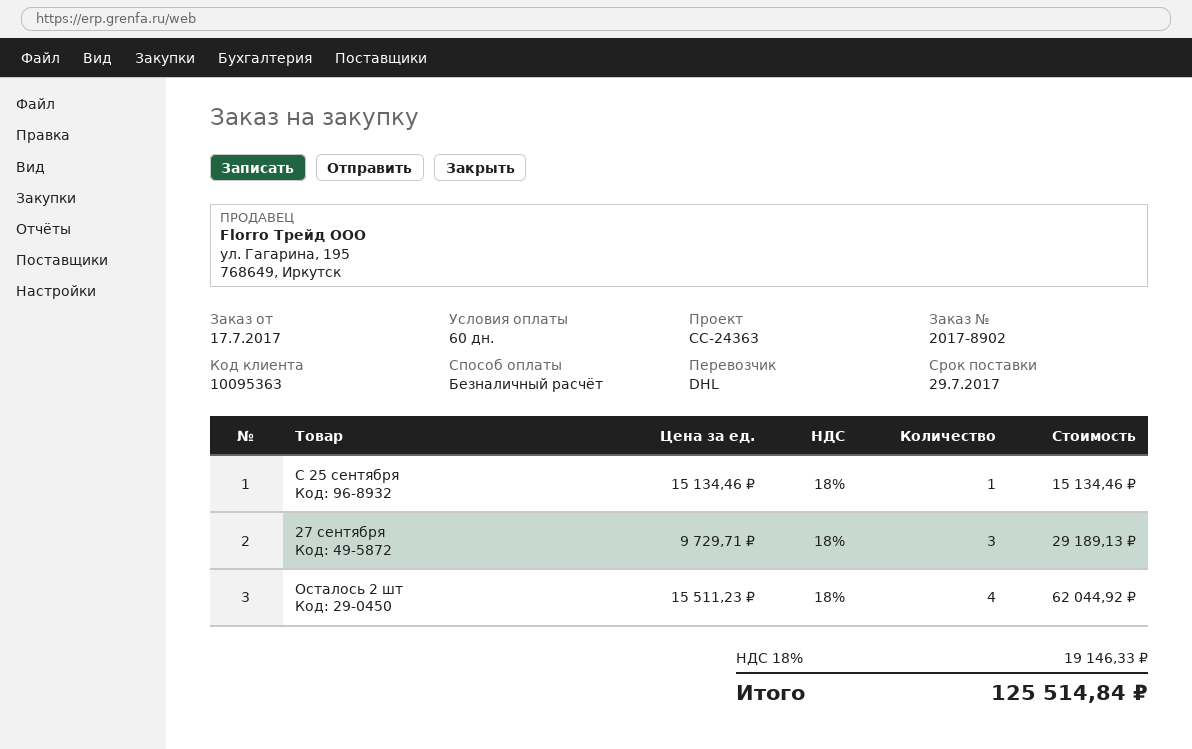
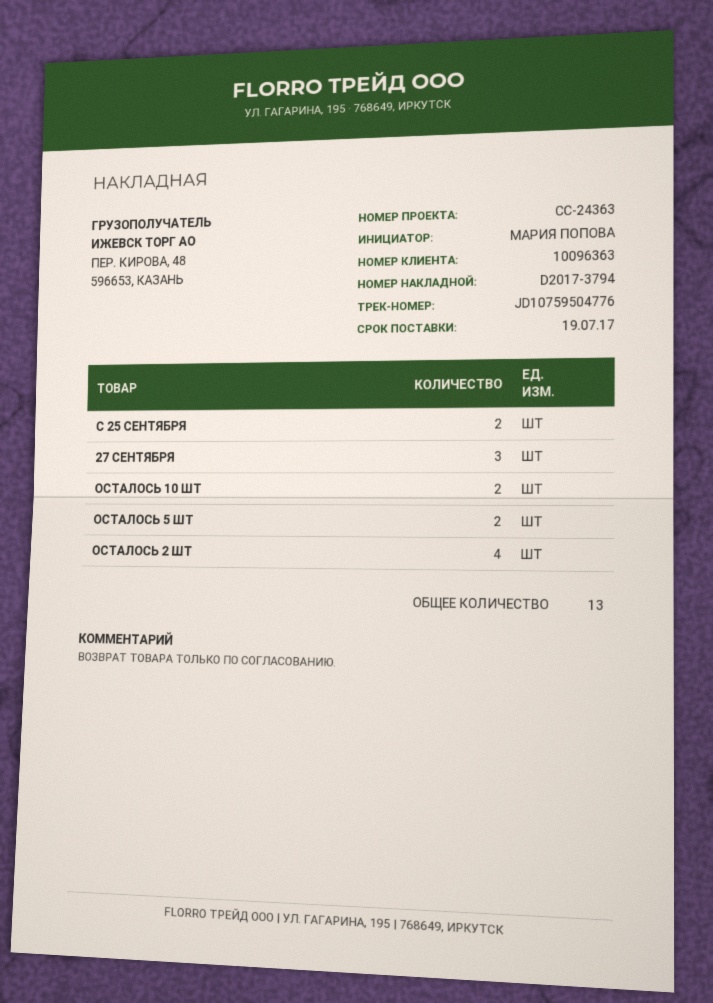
delivery date: 2017-07-29 -> 2017-07-19
customer number: 10095363 -> 10096363
С 25 сентября: 1 -> 2
ОСТАЛОСЬ 10 ШТ: none -> 2
ОСТАЛОСЬ 5 ШТ: none -> 2

